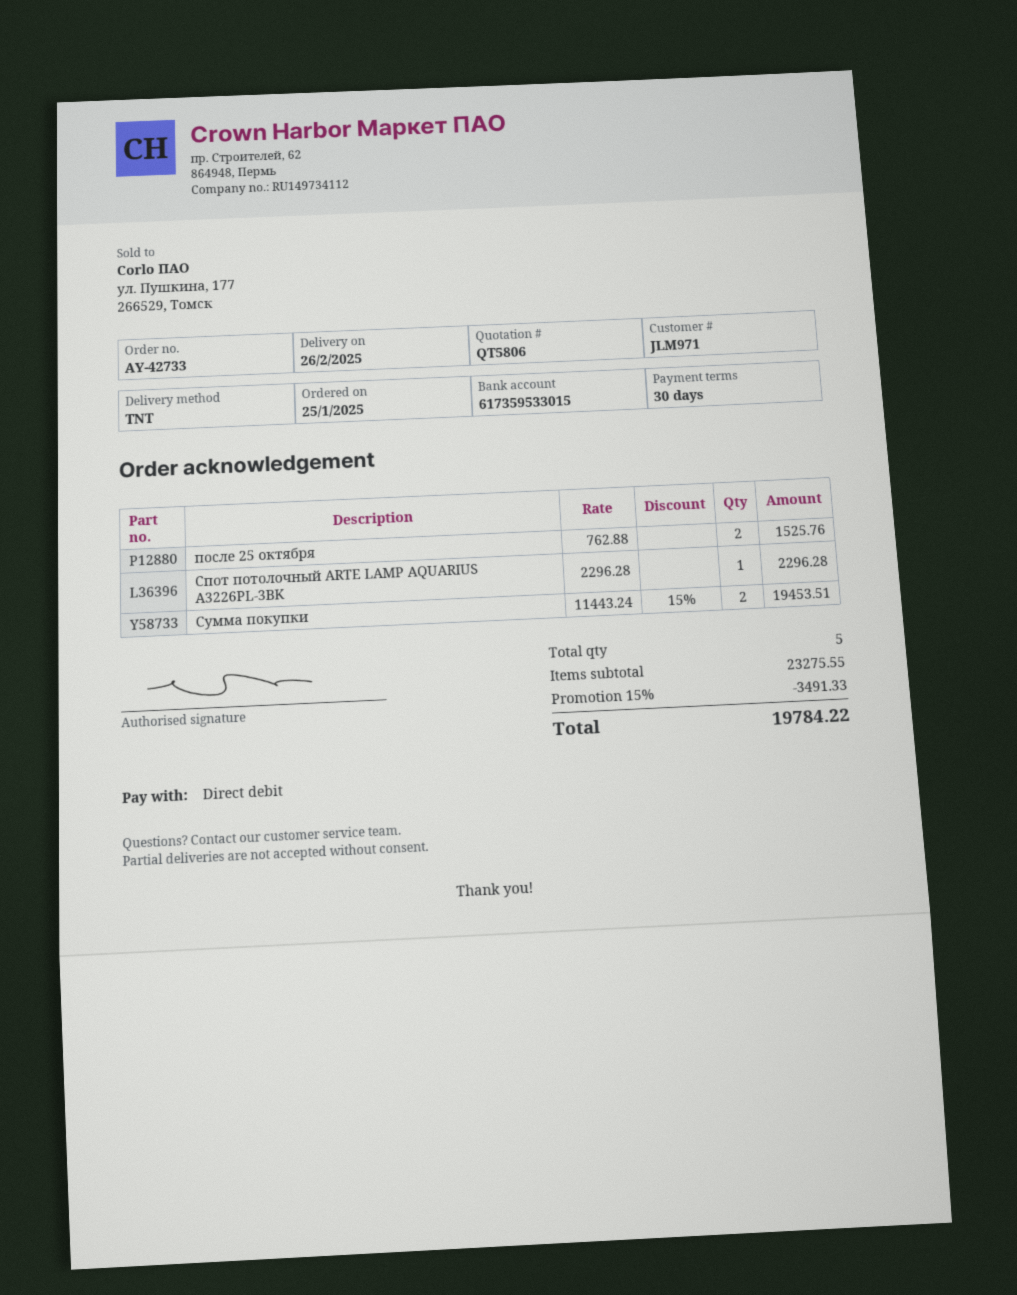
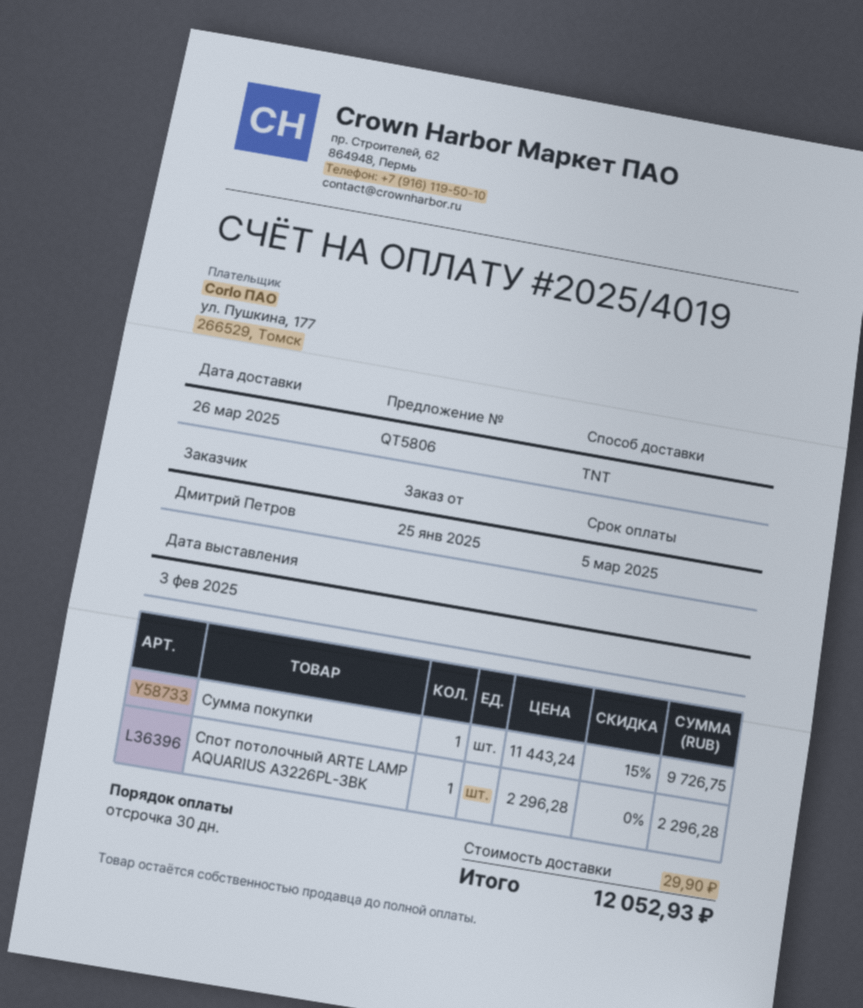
delivery date: 2025-02-26 -> 2025-03-26
после 25 октября: 2 x 762.88 = 1525.76 -> none
Сумма покупки: 2 x 11443.24 - 15% = 19453.51 -> 1 x 11443.24 - 15% = 9726.75
discount: 15% = 3491.33 -> none
shipping: none -> 29.90
total: 19784.22 -> 12052.93

